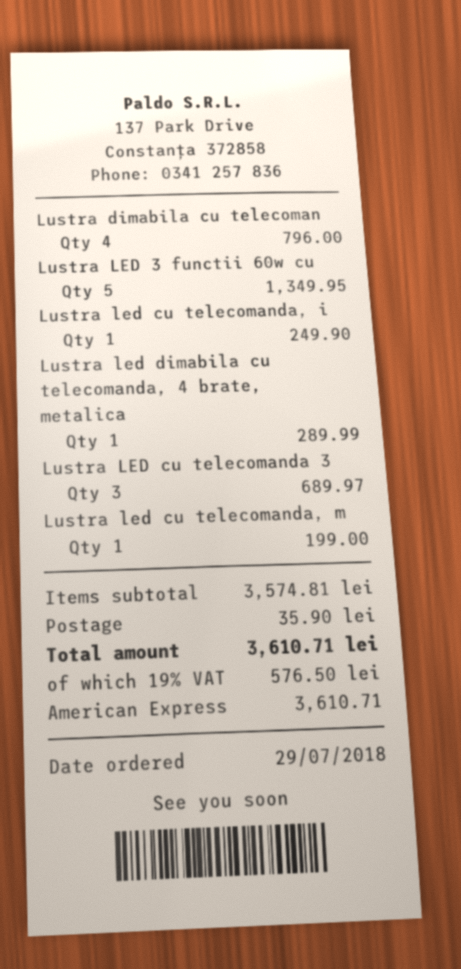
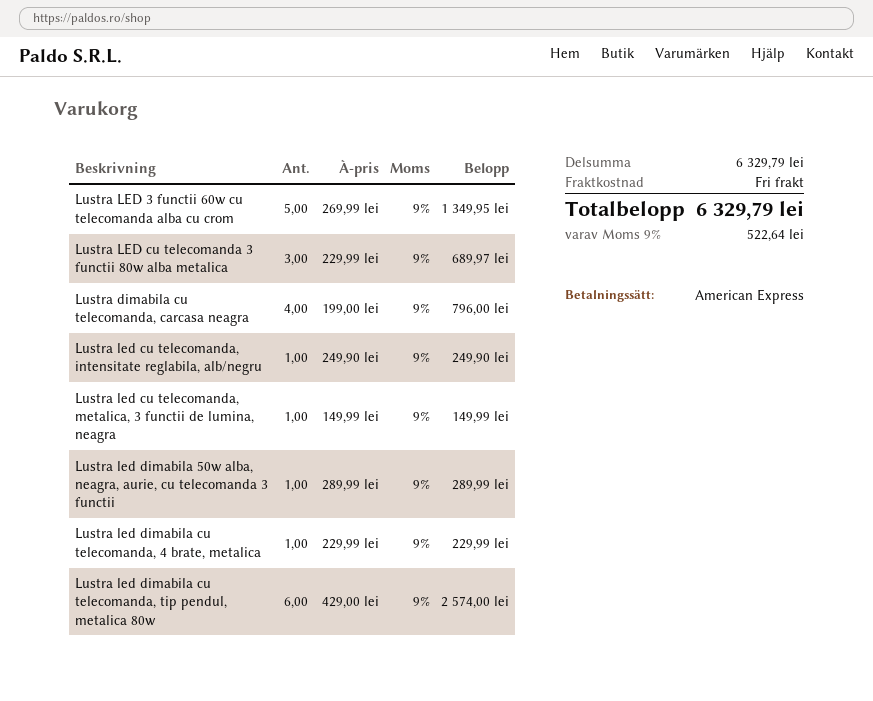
Lustra led dimabila cu telecomanda, 4 brate, metalica: 1 for 289.99 -> 1 for 229.99
Lustra led cu telecomanda, m: 1 for 199.00 -> 1 for 149.99
Lustra led dimabila 50w alba, neagra, aurie, cu telecomanda 3 functii: none -> 1 for 289.99
Lustra led dimabila cu telecomanda, tip pendul, metalica 80w: none -> 6 for 2574.00
subtotal: 3574.81 -> 6329.79
shipping: 35.90 -> 0.00
tax: 19% = 576.50 -> 9% = 522.64
total: 3610.71 -> 6329.79

